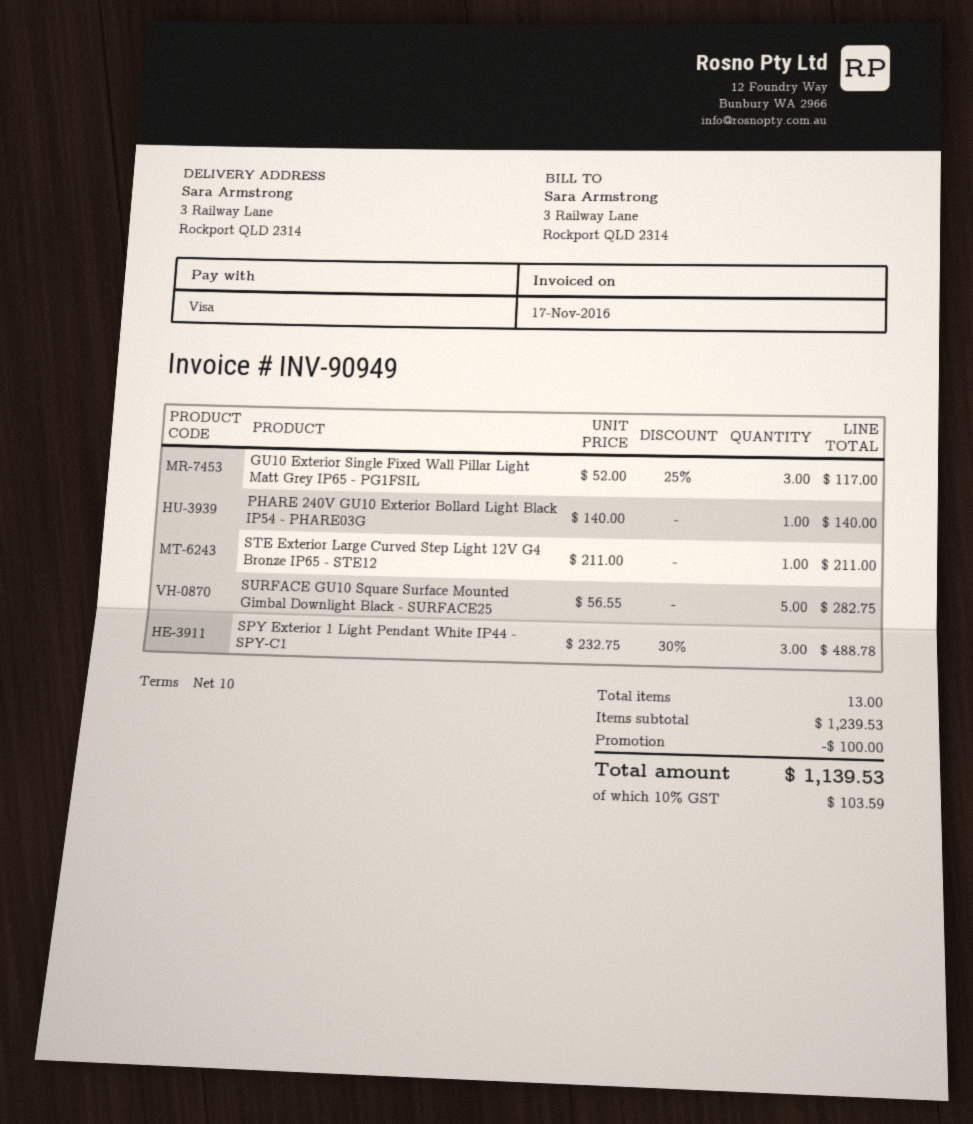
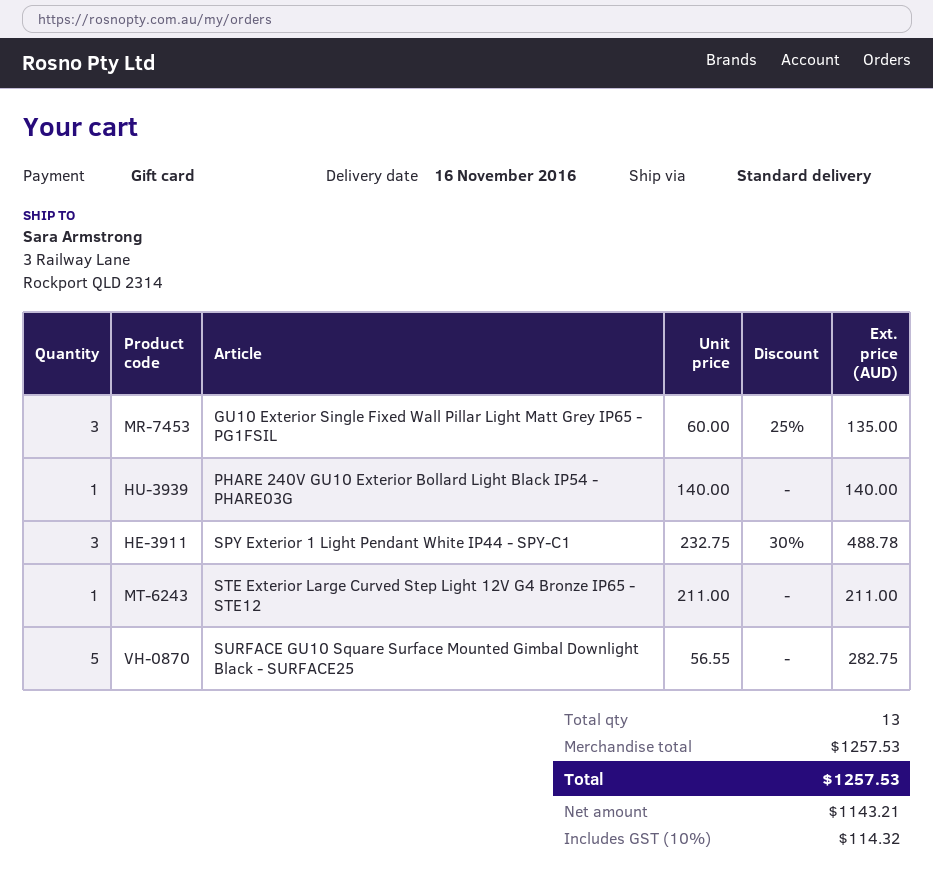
payment method: Visa -> gift card
GU10 Exterior Single Fixed Wall Pillar Light Matt Grey IP65 - PG1FSIL: 3 x 52.00 - 25% = 117.00 -> 3 x 60.00 - 25% = 135.00
subtotal: 1239.53 -> 1257.53
discount: 100.00 -> none
tax: 10% = 103.59 -> 10% = 114.32
total: 1139.53 -> 1257.53

